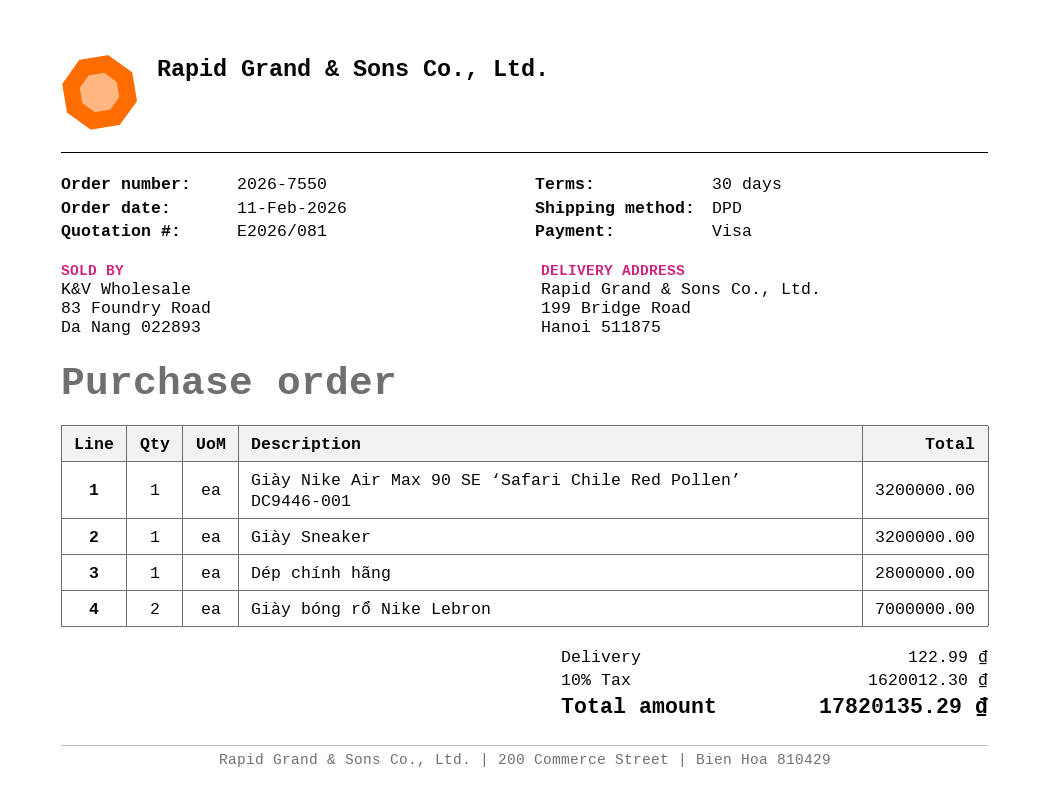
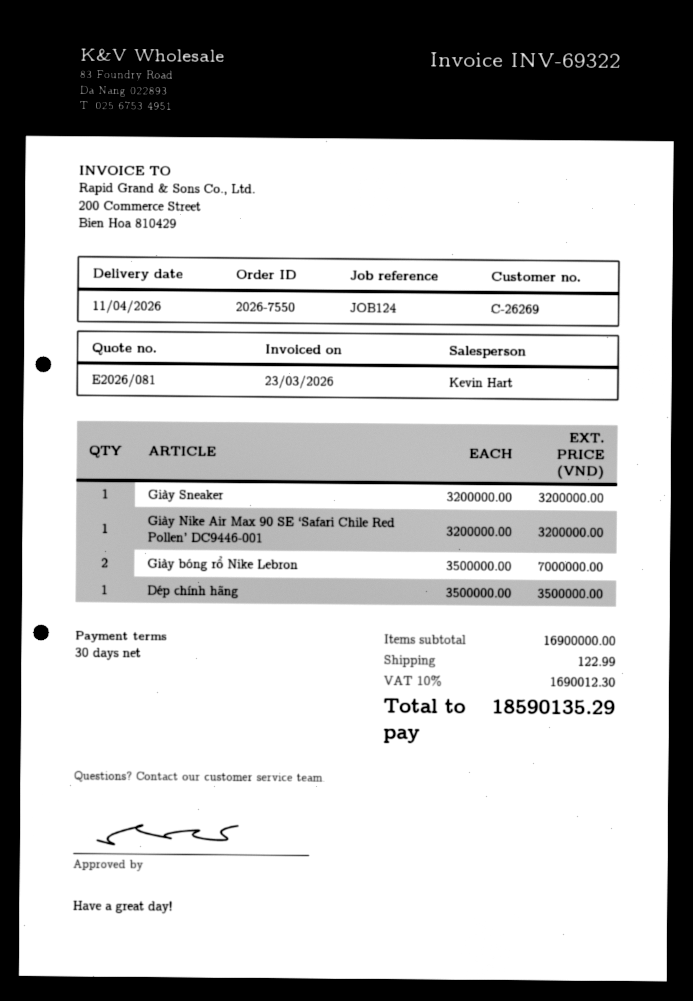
Dép chính hãng: 1 for 2800000.00 -> 1 for 3500000.00
tax: 10% = 1620012.30 -> 10% = 1690012.30
total: 17820135.29 -> 18590135.29

